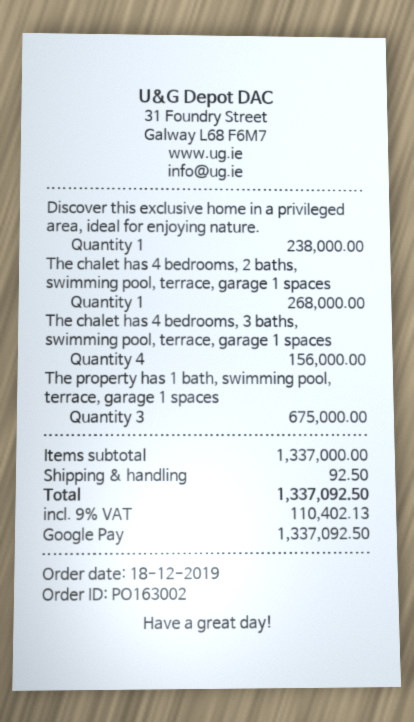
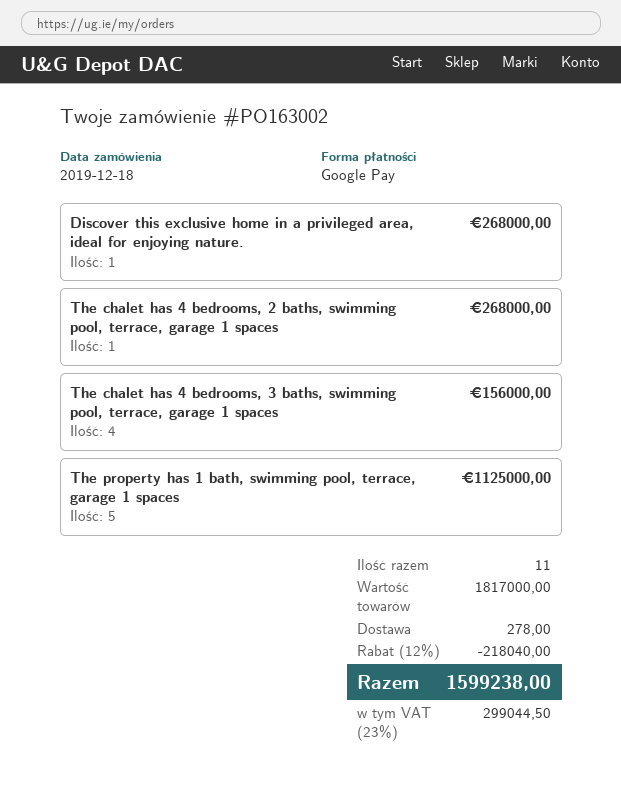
Discover this exclusive home in a privileged area, ideal for enjoying nature.: 1 for 238000.00 -> 1 for 268000.00
The property has 1 bath, swimming pool, terrace, garage 1 spaces: 3 for 675000.00 -> 5 for 1125000.00
subtotal: 1337000.00 -> 1817000.00
discount: none -> 12% = 218040.00
shipping: 92.50 -> 278.00
tax: 9% = 110402.13 -> 23% = 299044.50
total: 1337092.50 -> 1599238.00

